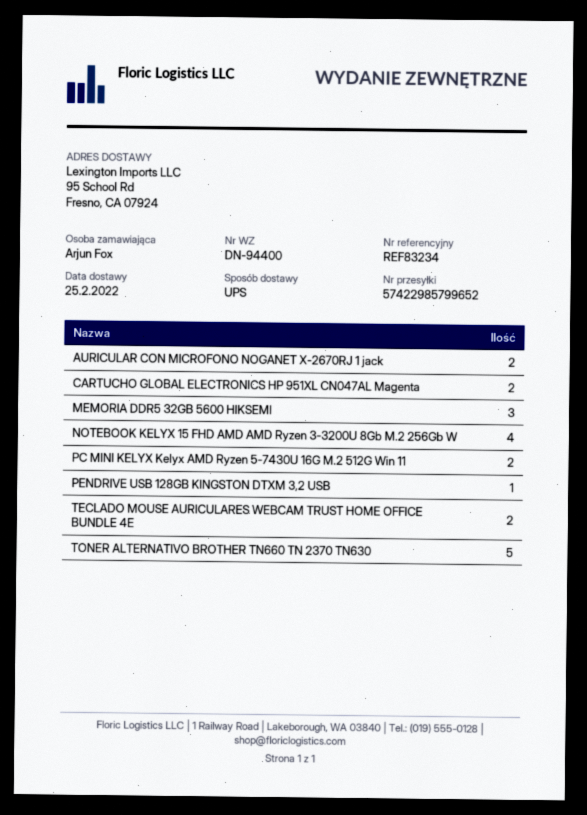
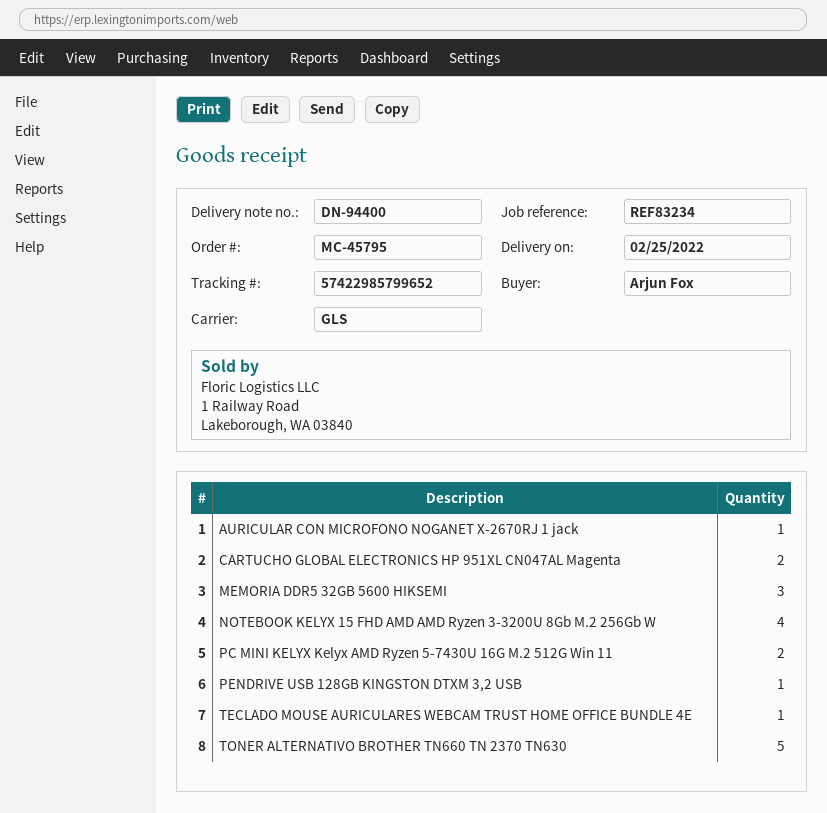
shipping method: UPS -> GLS
AURICULAR CON MICROFONO NOGANET X-2670RJ 1 jack: 2 -> 1
TECLADO MOUSE AURICULARES WEBCAM TRUST HOME OFFICE BUNDLE 4E: 2 -> 1

